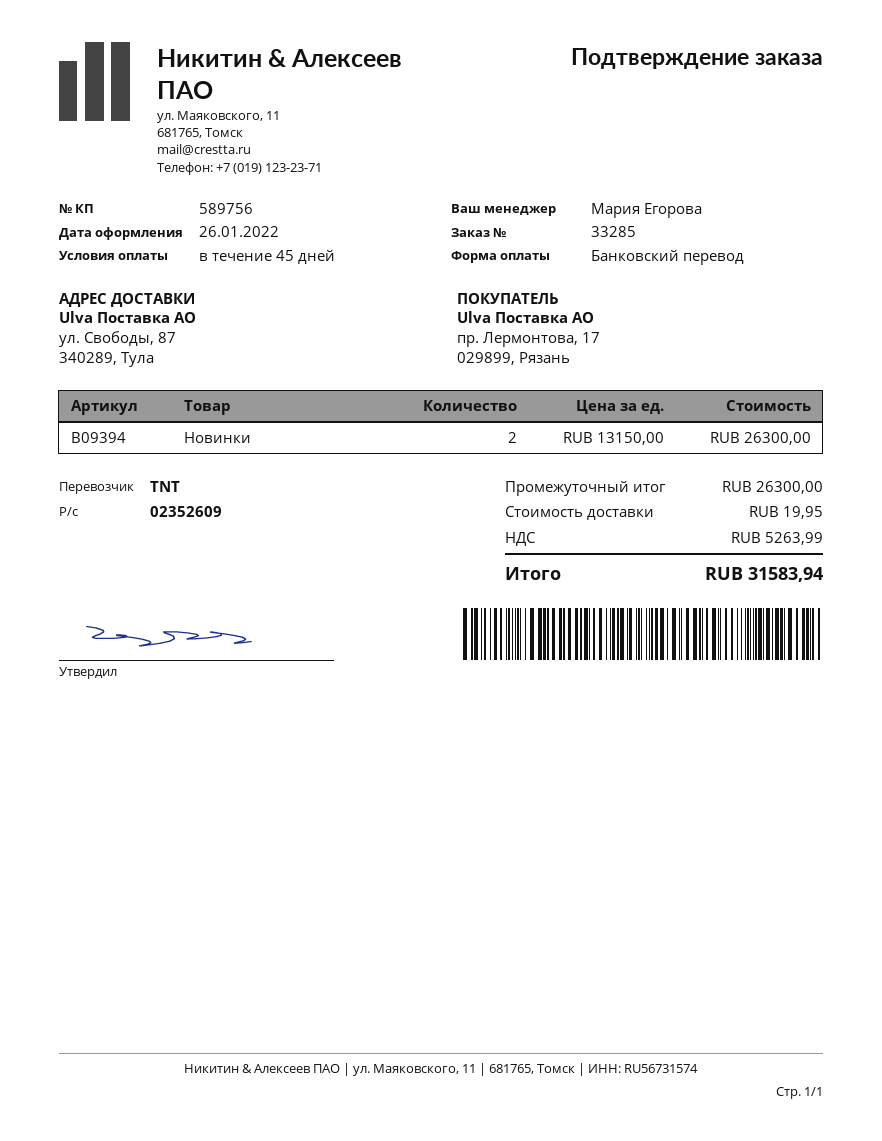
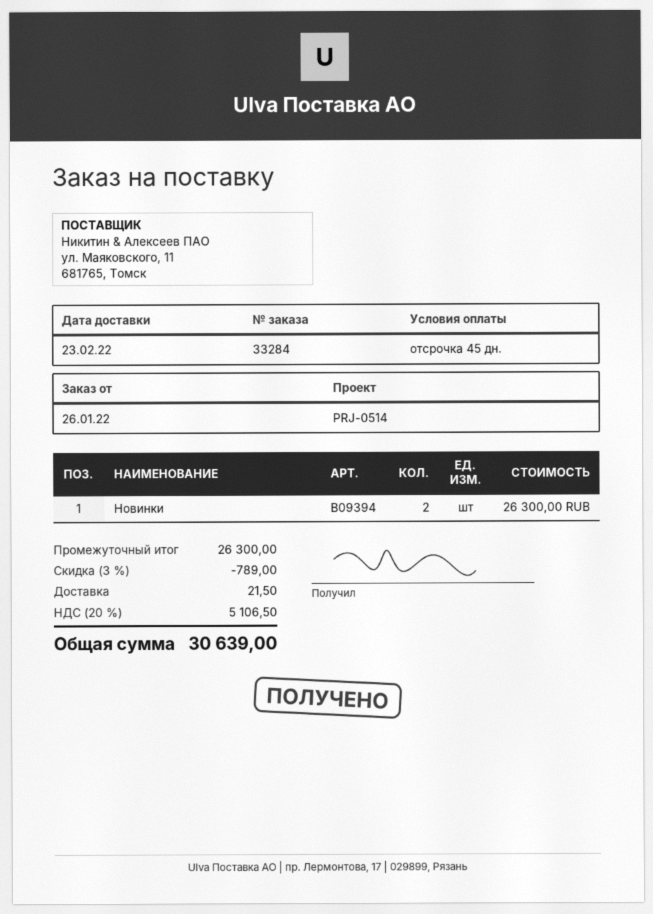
order number: 33285 -> 33284
discount: none -> 3% = 789.00
shipping: 19.95 -> 21.50
tax: 5263.99 -> 5106.50
total: 31583.94 -> 30639.00

